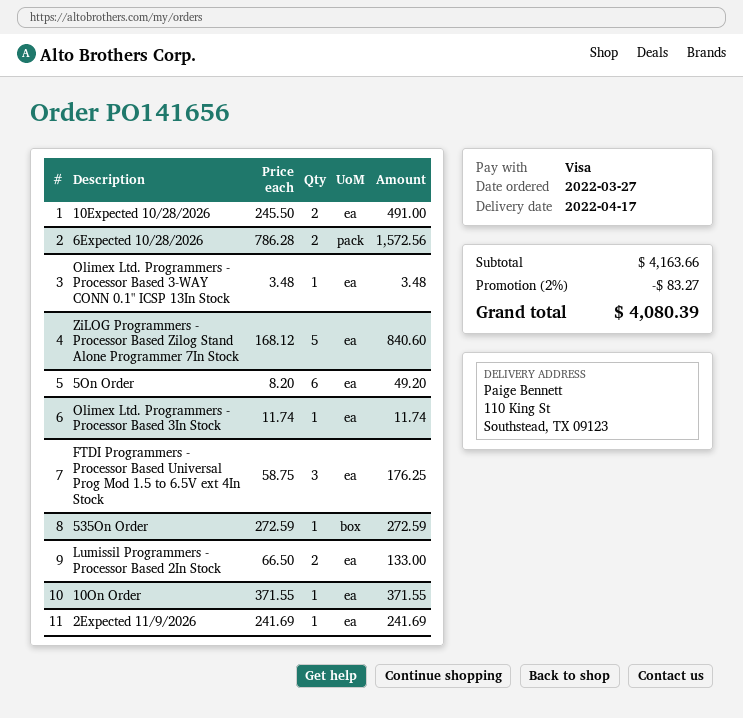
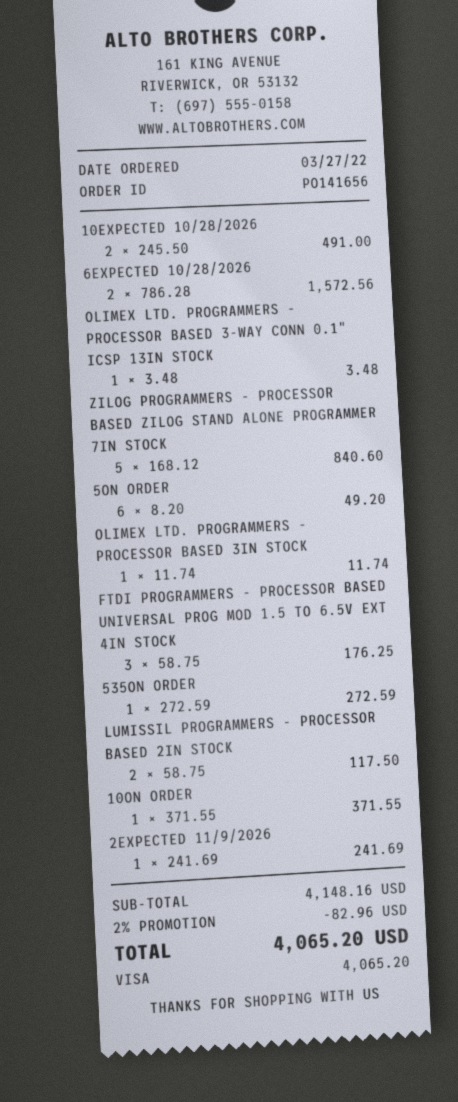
Lumissil Programmers - Processor Based 2In Stock: 2 x 66.50 = 133.00 -> 2 x 58.75 = 117.50
subtotal: 4163.66 -> 4148.16
discount: 2% = 83.27 -> 2% = 82.96
total: 4080.39 -> 4065.20

